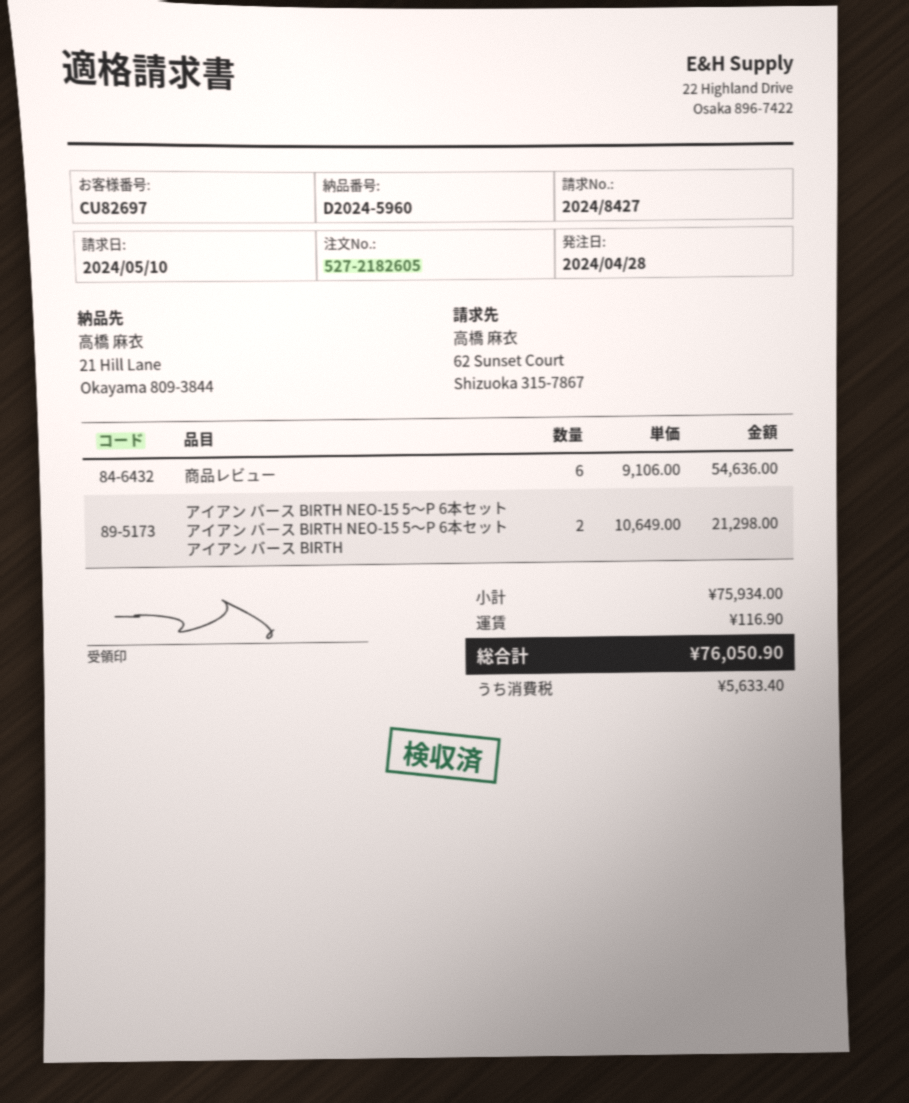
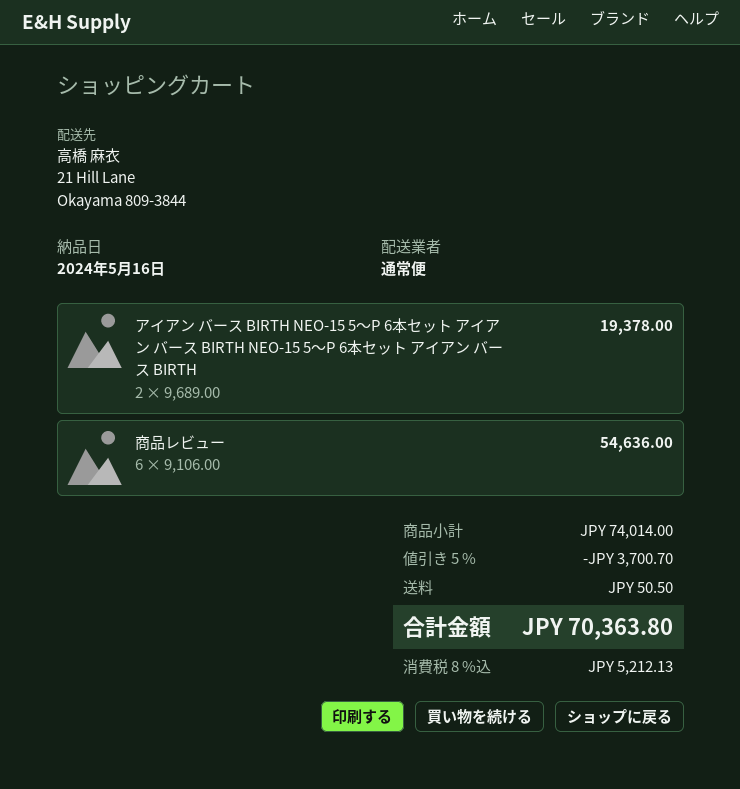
アイアン バース BIRTH NEO-15 5〜P 6本セット アイアン バース BIRTH NEO-15 5〜P 6本セット アイアン バース BIRTH: 2 x 10649.00 = 21298.00 -> 2 x 9689.00 = 19378.00
subtotal: 75934.00 -> 74014.00
discount: none -> 5% = 3700.70
shipping: 116.90 -> 50.50
tax: 5633.40 -> 5212.13
total: 76050.90 -> 70363.80

